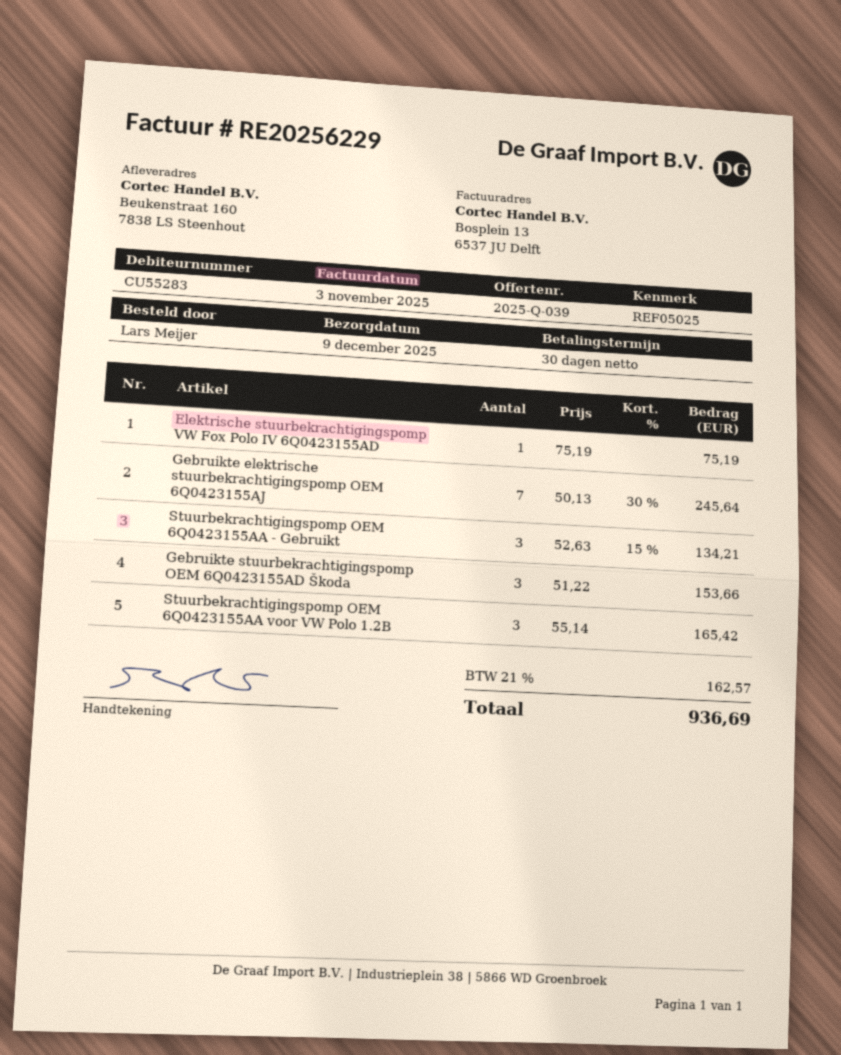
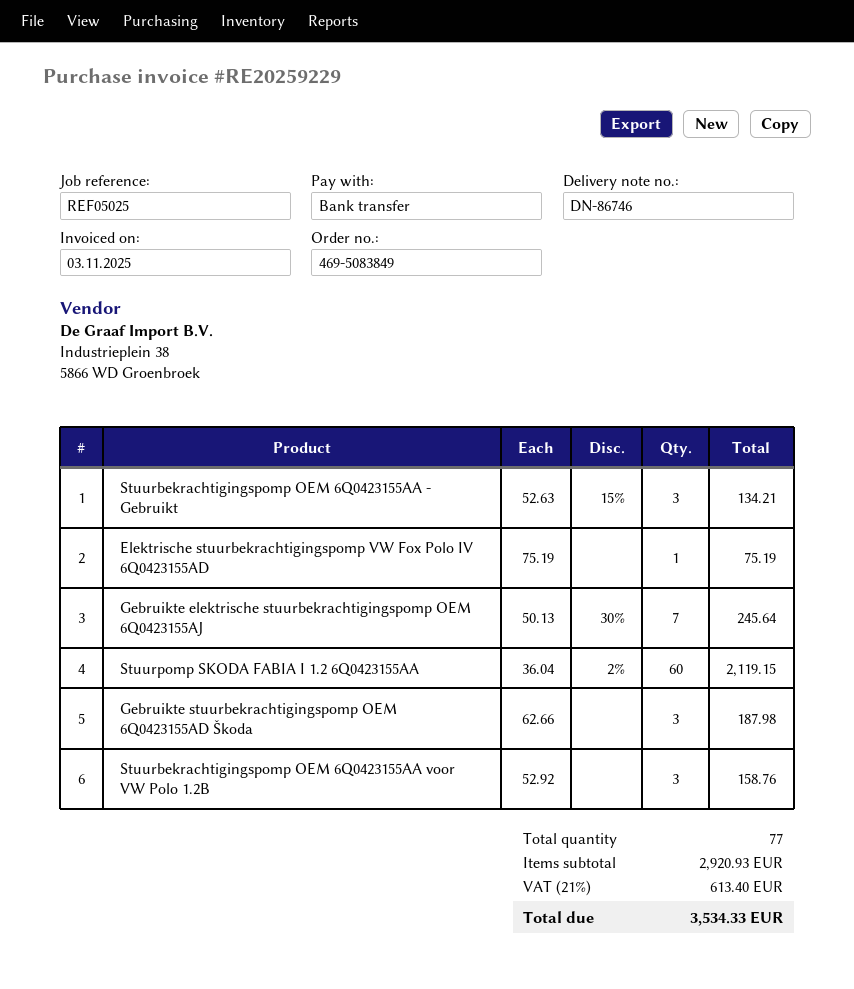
invoice number: RE20256229 -> RE20259229
Gebruikte stuurbekrachtigingspomp OEM 6Q0423155AD Škoda: 3 x 51.22 = 153.66 -> 3 x 62.66 = 187.98
Stuurbekrachtigingspomp OEM 6Q0423155AA voor VW Polo 1.2B: 3 x 55.14 = 165.42 -> 3 x 52.92 = 158.76
Stuurpomp SKODA FABIA I 1.2 6Q0423155AA: none -> 60 x 36.04 - 2% = 2119.15
tax: 21% = 162.57 -> 21% = 613.40
total: 936.69 -> 3534.33

